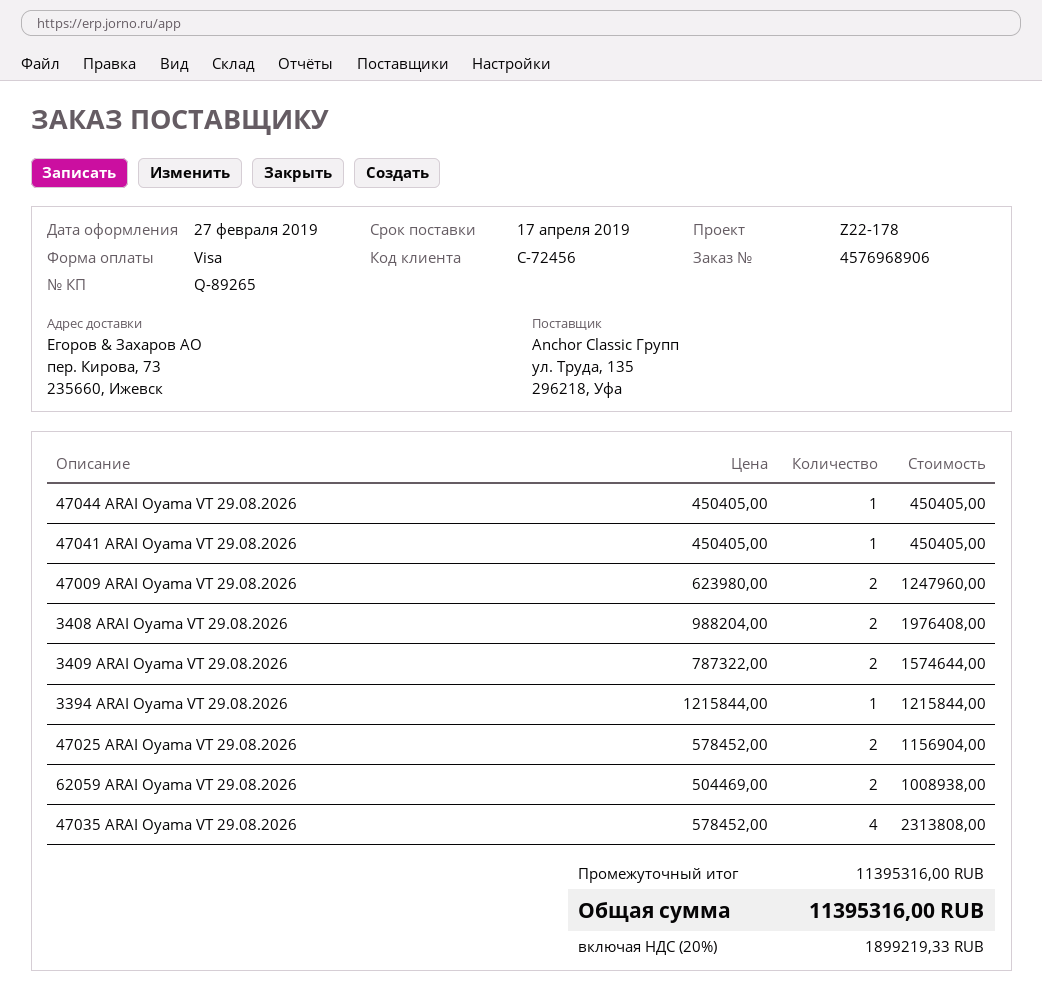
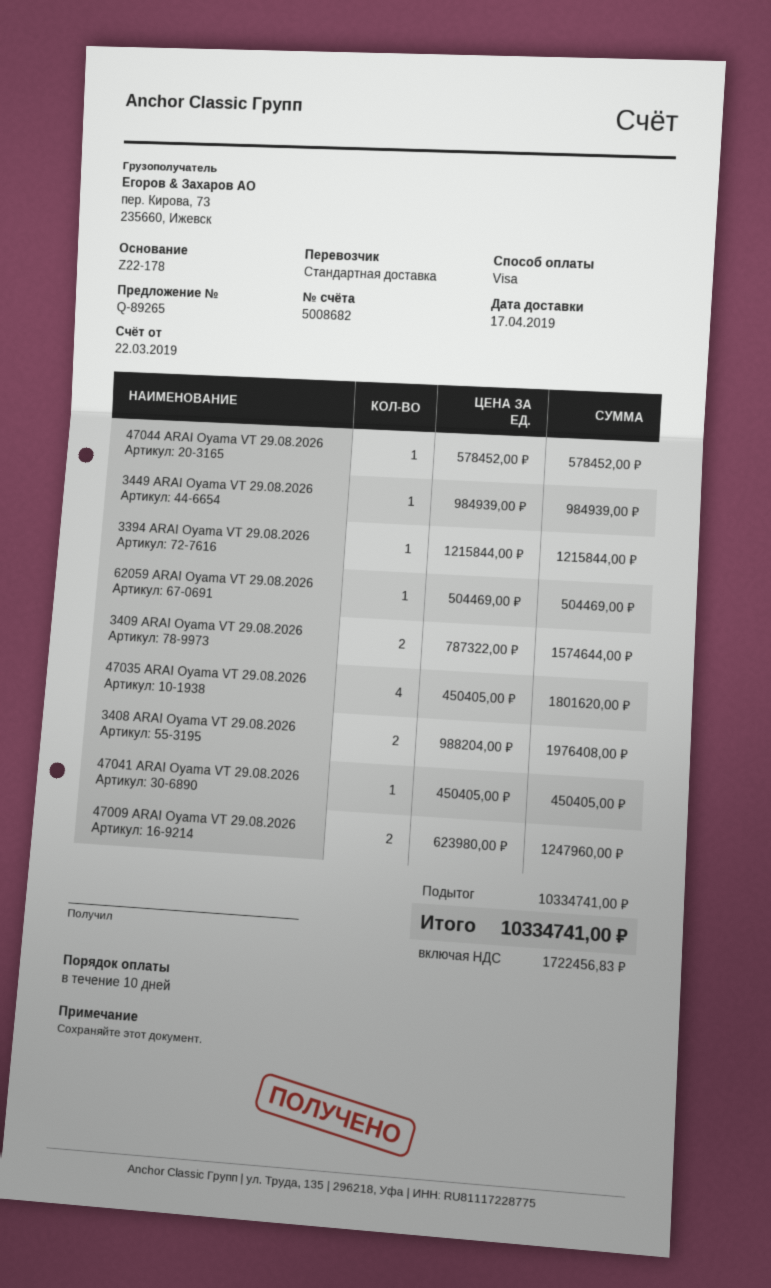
47044 ARAI Oyama VT 29.08.2026: 1 x 450405.00 = 450405.00 -> 1 x 578452.00 = 578452.00
47025 ARAI Oyama VT 29.08.2026: 2 x 578452.00 = 1156904.00 -> none
62059 ARAI Oyama VT 29.08.2026: 2 x 504469.00 = 1008938.00 -> 1 x 504469.00 = 504469.00
47035 ARAI Oyama VT 29.08.2026: 4 x 578452.00 = 2313808.00 -> 4 x 450405.00 = 1801620.00
3449 ARAI Oyama VT 29.08.2026: none -> 1 x 984939.00 = 984939.00
subtotal: 11395316.00 -> 10334741.00
tax: 1899219.33 -> 1722456.83
total: 11395316.00 -> 10334741.00

